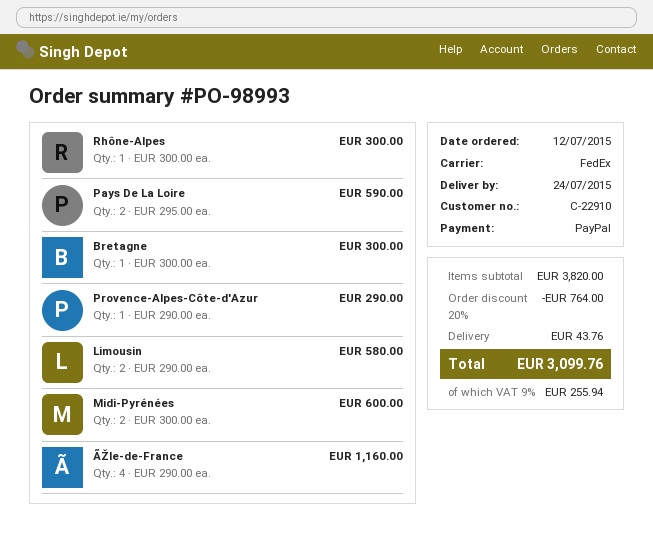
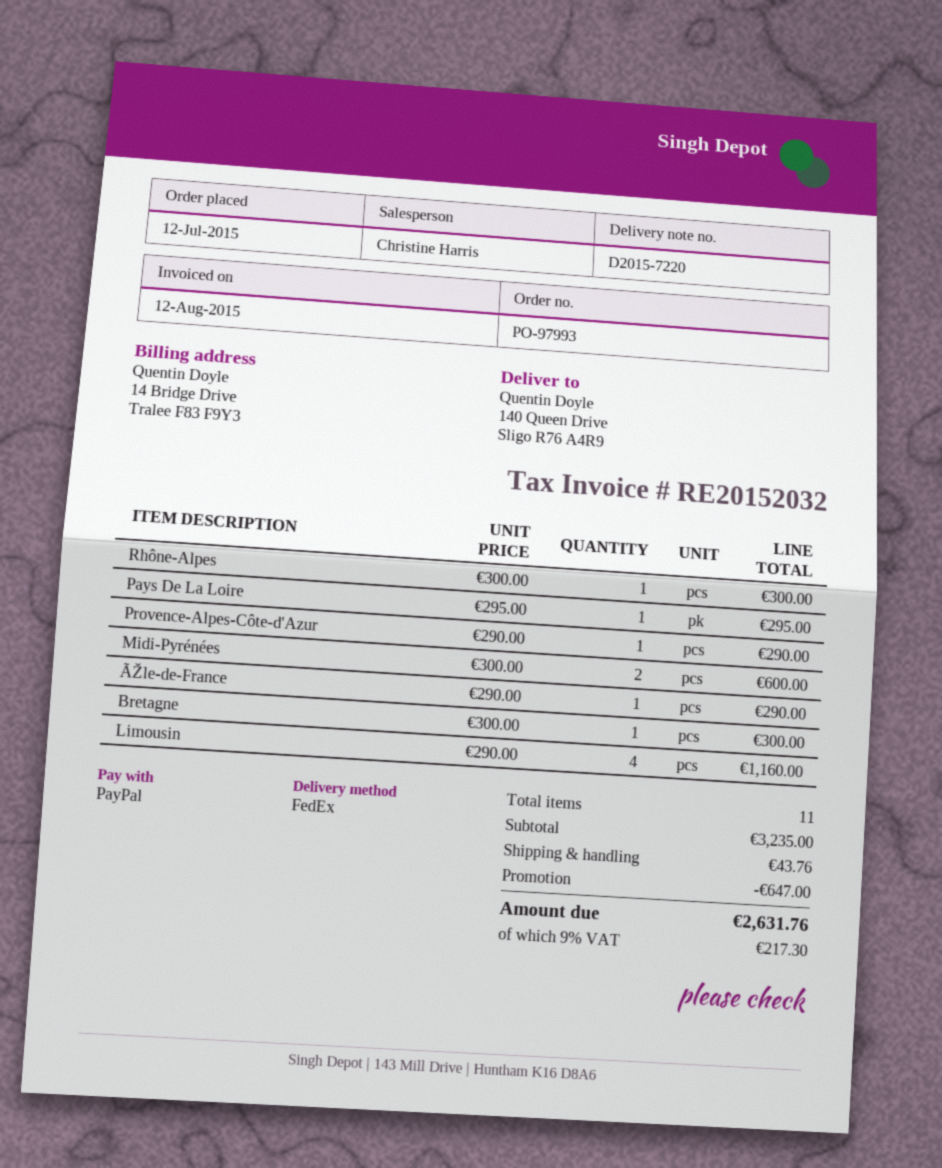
order number: PO-98993 -> PO-97993
Pays De La Loire: 2 x 295.00 = 590.00 -> 1 x 295.00 = 295.00
Limousin: 2 x 290.00 = 580.00 -> 4 x 290.00 = 1160.00
ÃŽle-de-France: 4 x 290.00 = 1160.00 -> 1 x 290.00 = 290.00
subtotal: 3820.00 -> 3235.00
discount: 764.00 -> 647.00
tax: 9% = 255.94 -> 9% = 217.30
total: 3099.76 -> 2631.76

